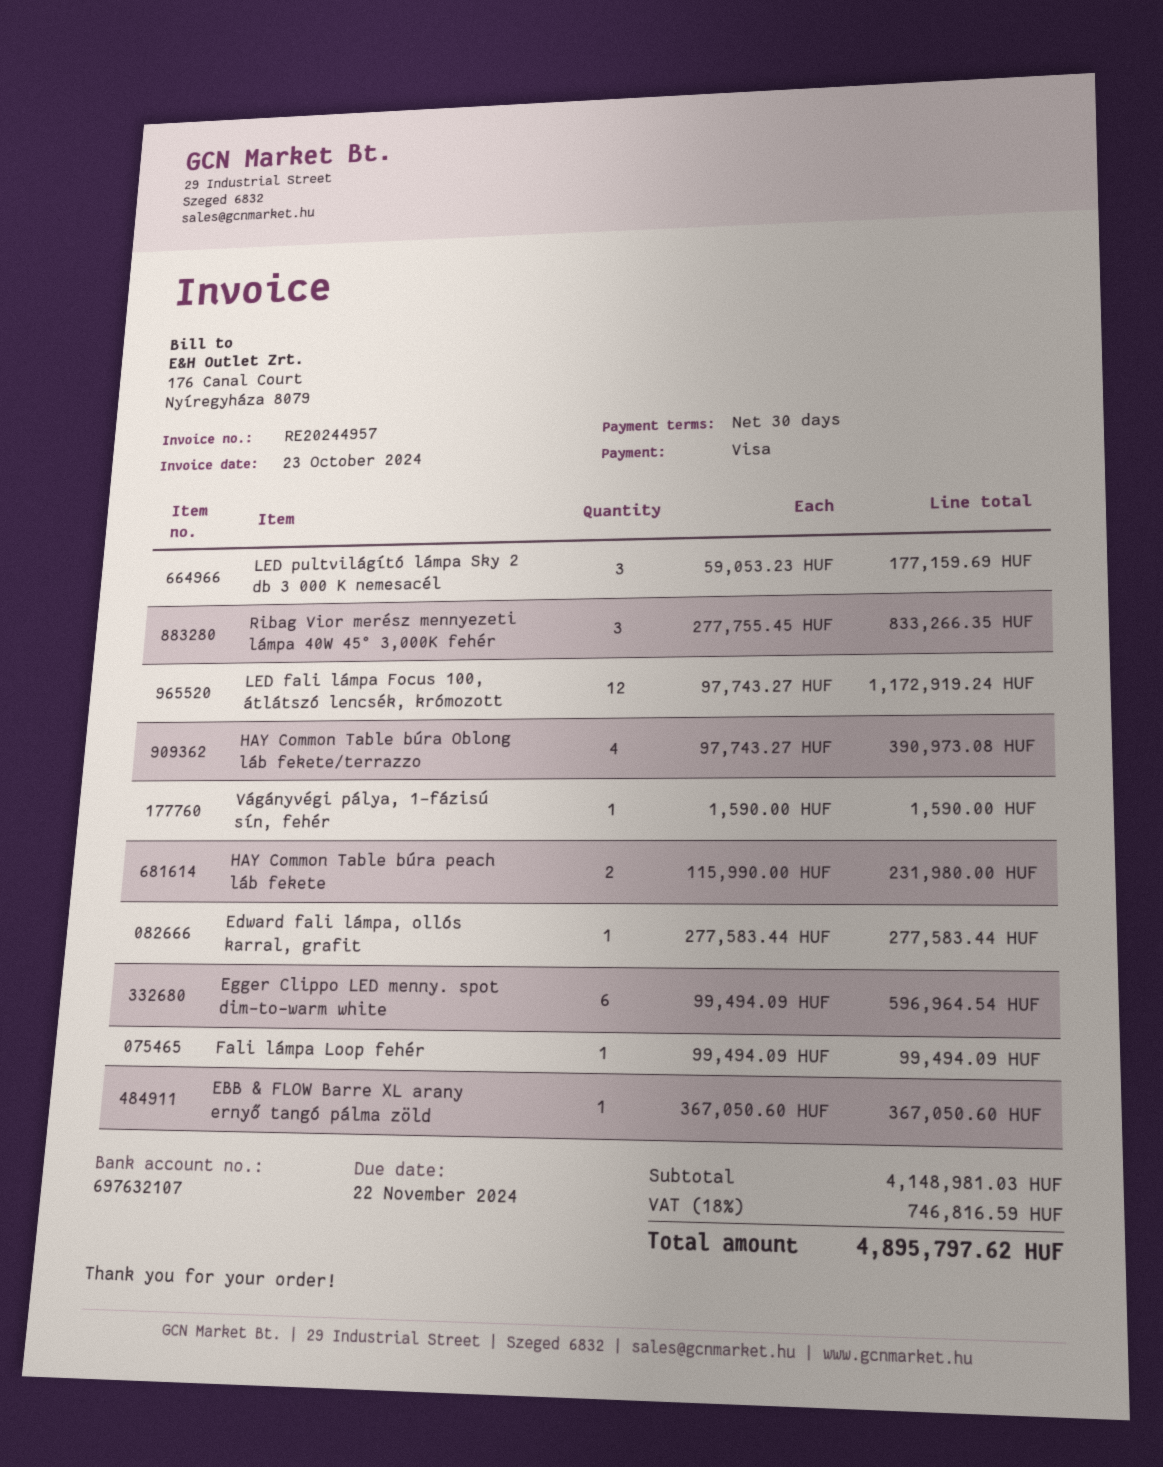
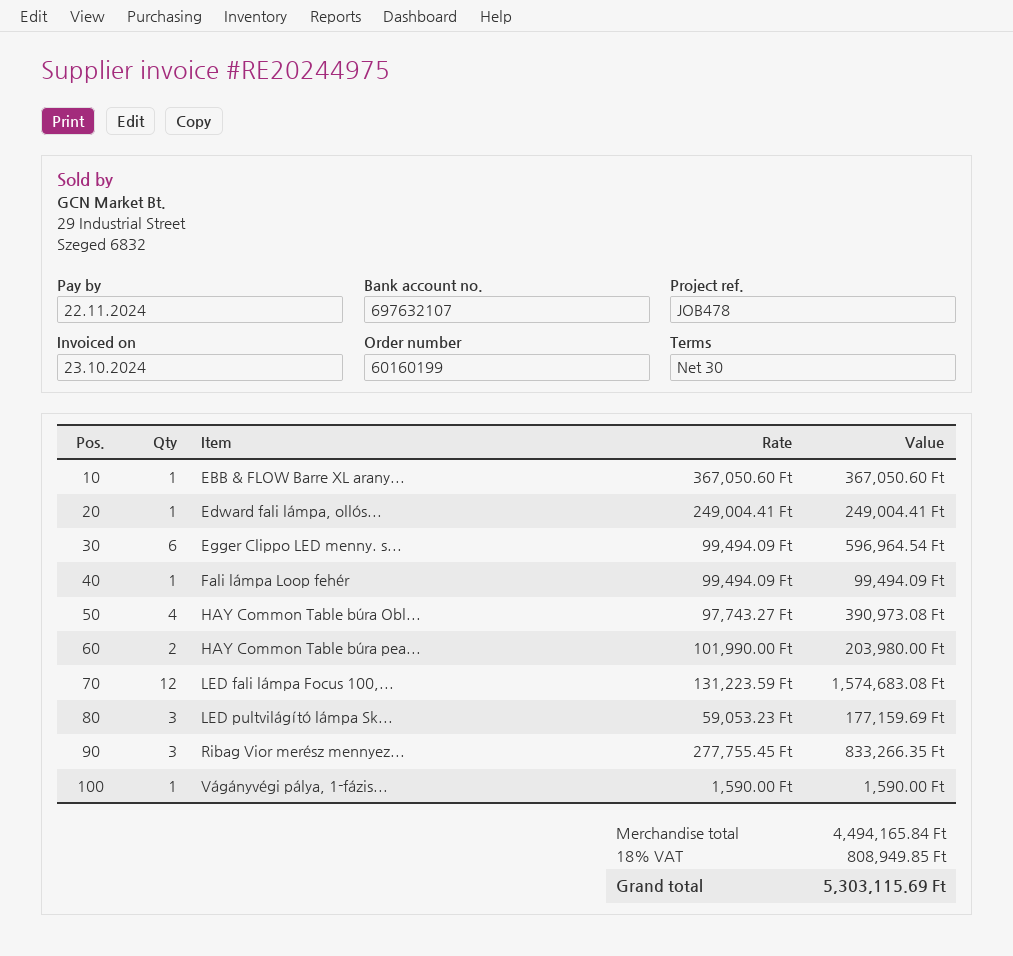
invoice number: RE20244957 -> RE20244975
LED fali lámpa Focus 100, átlátszó lencsék, krómozott: 12 x 97743.27 = 1172919.24 -> 12 x 131223.59 = 1574683.08
HAY Common Table búra peach láb fekete: 2 x 115990.00 = 231980.00 -> 2 x 101990.00 = 203980.00
Edward fali lámpa, ollós karral, grafit: 1 x 277583.44 = 277583.44 -> 1 x 249004.41 = 249004.41
subtotal: 4148981.03 -> 4494165.84
tax: 18% = 746816.59 -> 18% = 808949.85
total: 4895797.62 -> 5303115.69

